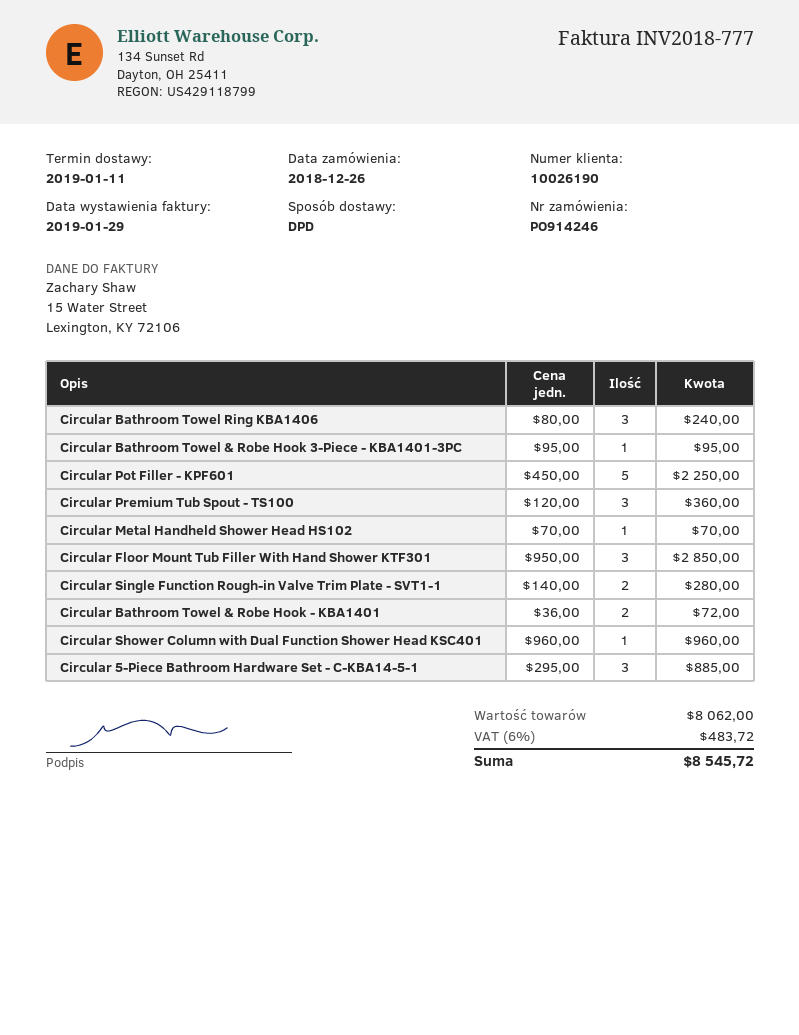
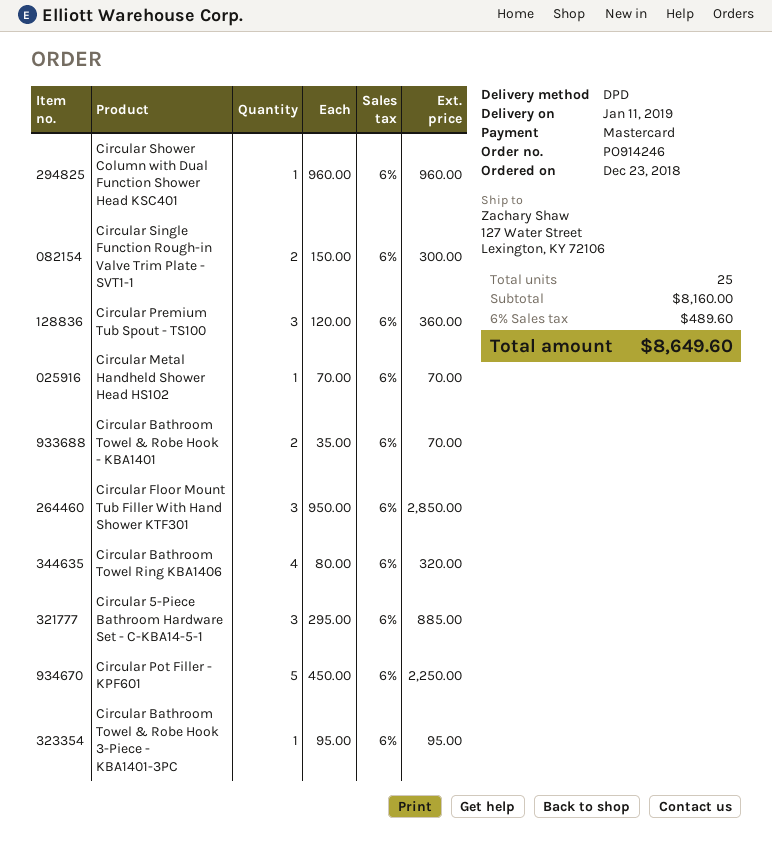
order date: 2018-12-26 -> 2018-12-23
Circular Bathroom Towel Ring KBA1406: 3 x 80.00 = 240.00 -> 4 x 80.00 = 320.00
Circular Single Function Rough-in Valve Trim Plate - SVT1-1: 2 x 140.00 = 280.00 -> 2 x 150.00 = 300.00
Circular Bathroom Towel & Robe Hook - KBA1401: 2 x 36.00 = 72.00 -> 2 x 35.00 = 70.00
subtotal: 8062.00 -> 8160.00
tax: 6% = 483.72 -> 6% = 489.60
total: 8545.72 -> 8649.60

